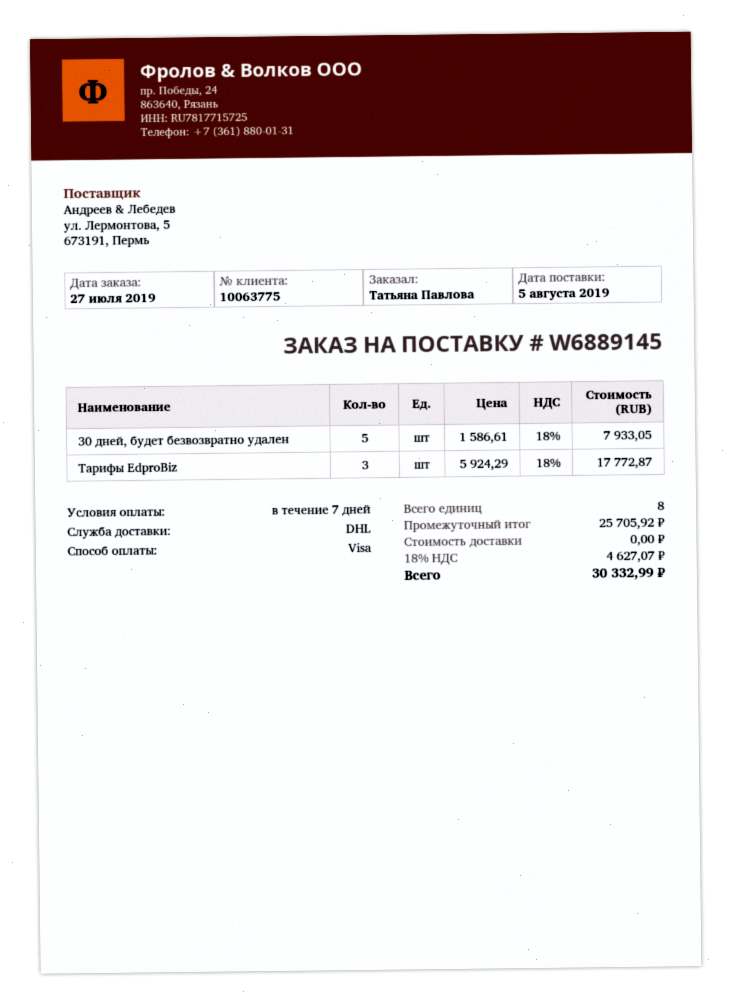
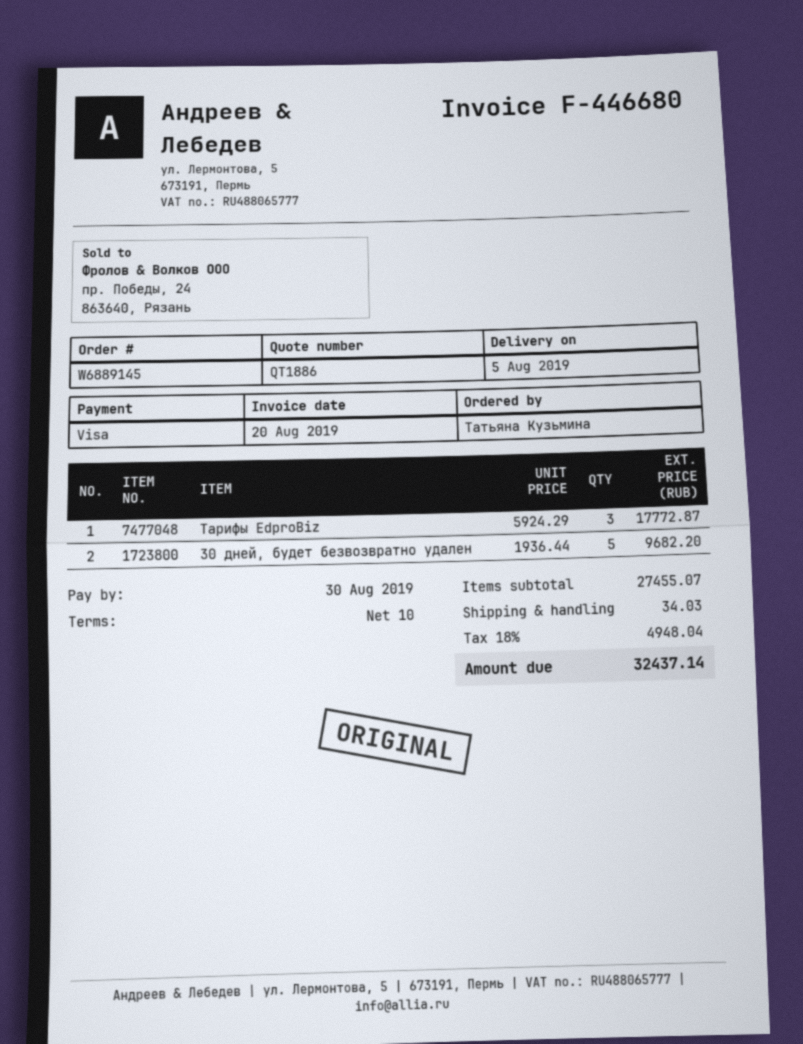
payment terms: 7 days -> 10 days
ordered by: Татьяна Павлова -> Татьяна Кузьмина
30 дней, будет безвозвратно удален: 5 x 1586.61 = 7933.05 -> 5 x 1936.44 = 9682.20
subtotal: 25705.92 -> 27455.07
shipping: 0.00 -> 34.03
tax: 18% = 4627.07 -> 18% = 4948.04
total: 30332.99 -> 32437.14

